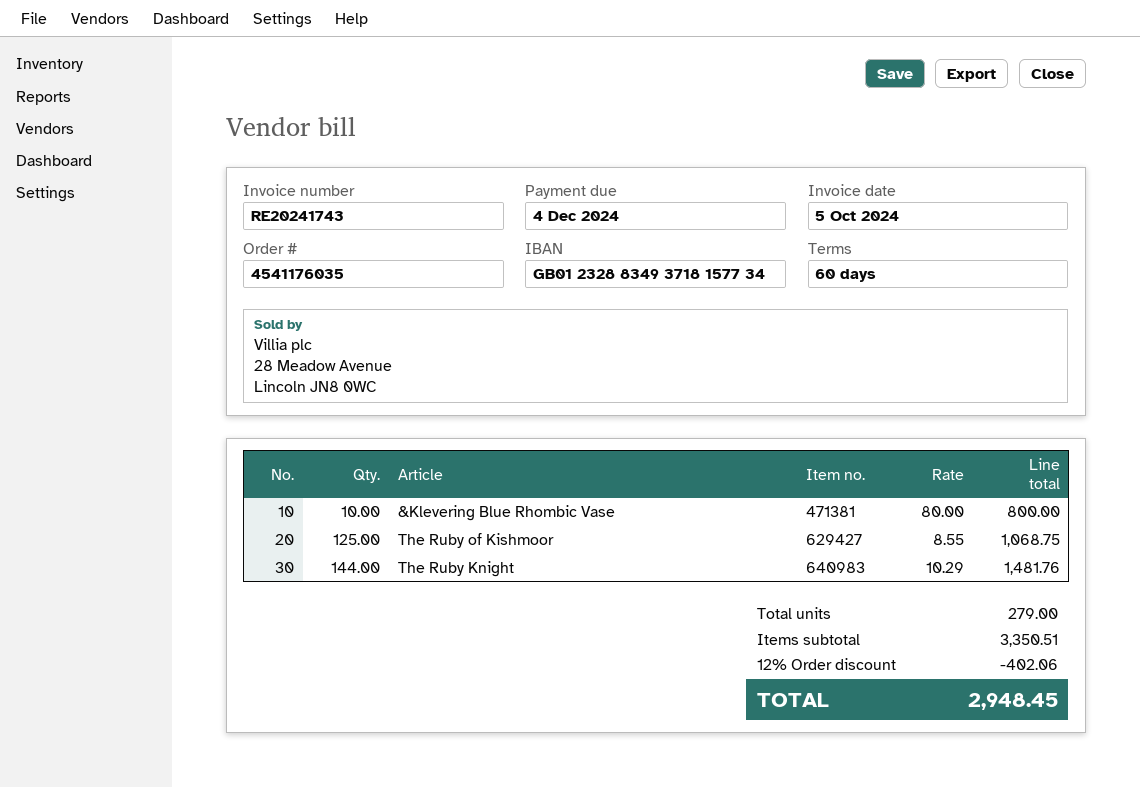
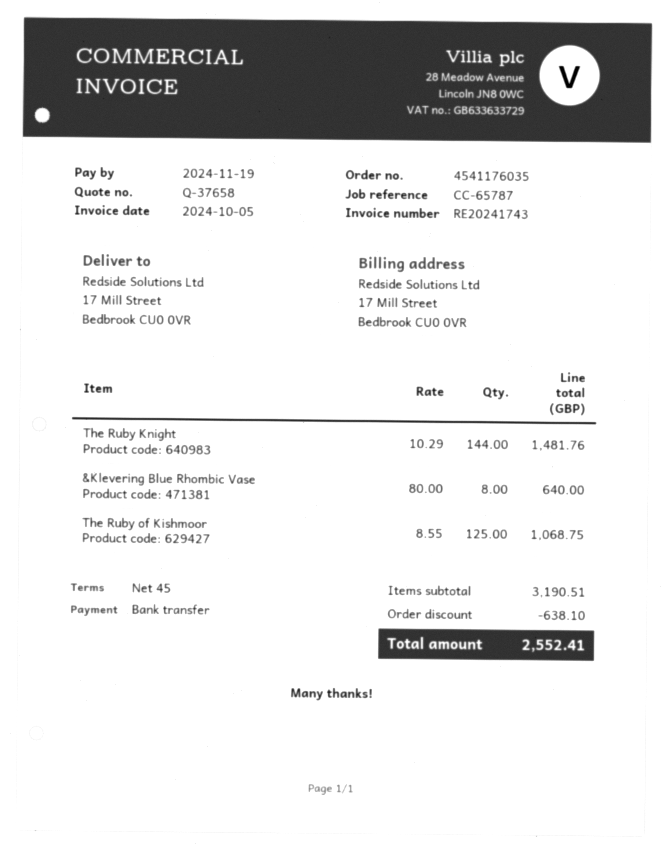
payment terms: 60 days -> 45 days
due date: 2024-12-04 -> 2024-11-19
&Klevering Blue Rhombic Vase: 10 x 80.00 = 800.00 -> 8 x 80.00 = 640.00
subtotal: 3350.51 -> 3190.51
discount: 402.06 -> 638.10
total: 2948.45 -> 2552.41

